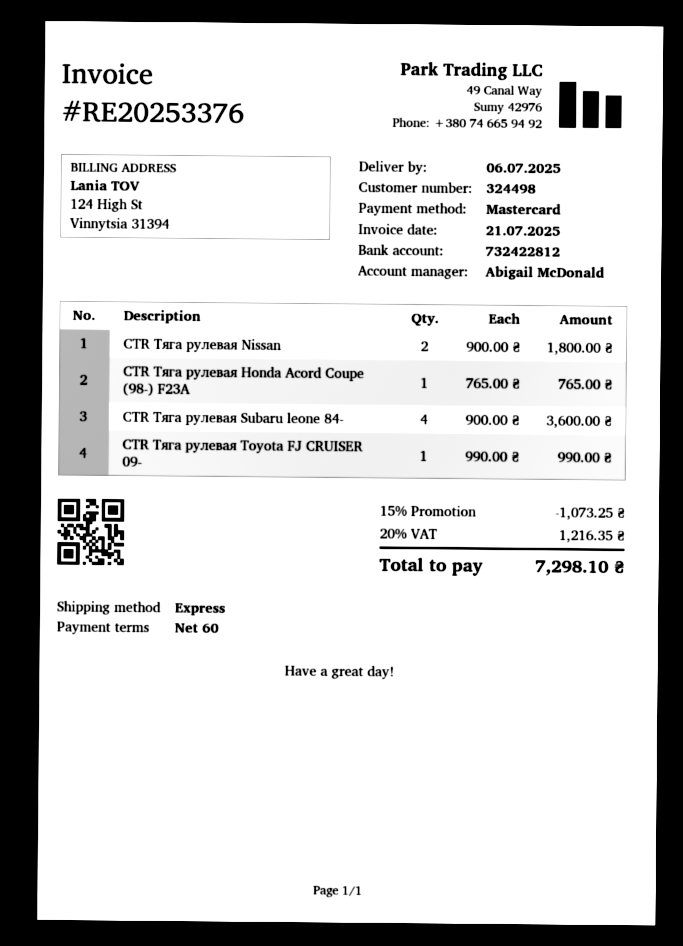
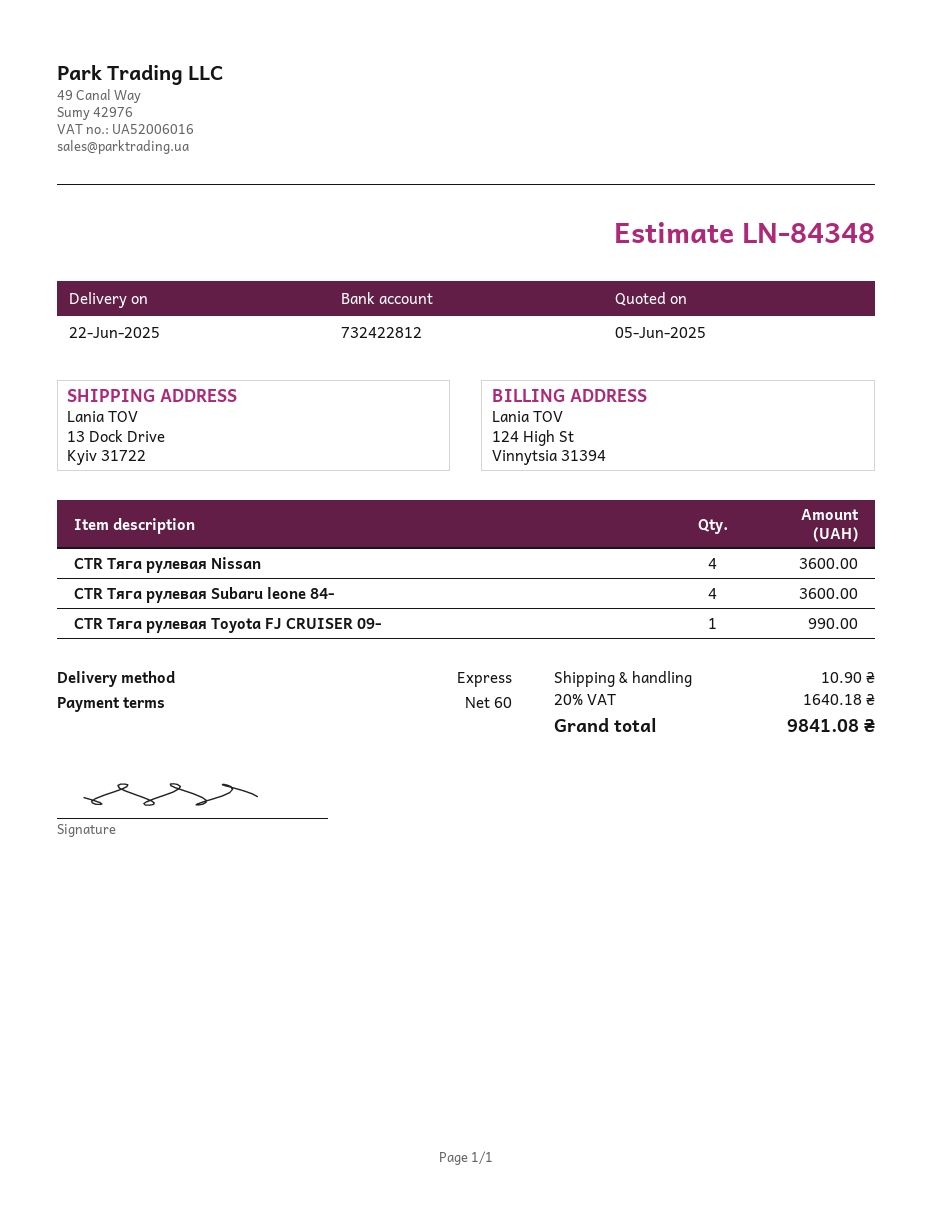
delivery date: 2025-07-06 -> 2025-06-22
CTR Тяга рулевая Nissan: 2 for 1800.00 -> 4 for 3600.00
CTR Тяга рулевая Honda Acord Coupe (98-) F23A: 1 for 765.00 -> none
discount: 15% = 1073.25 -> none
shipping: none -> 10.90
tax: 20% = 1216.35 -> 20% = 1640.18
total: 7298.10 -> 9841.08

